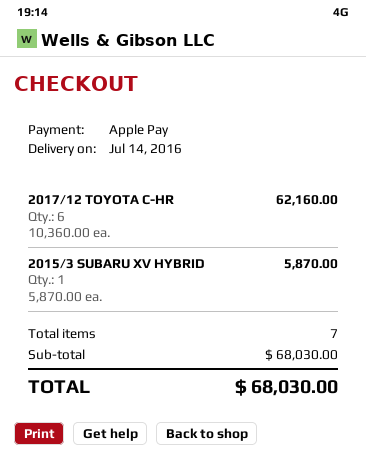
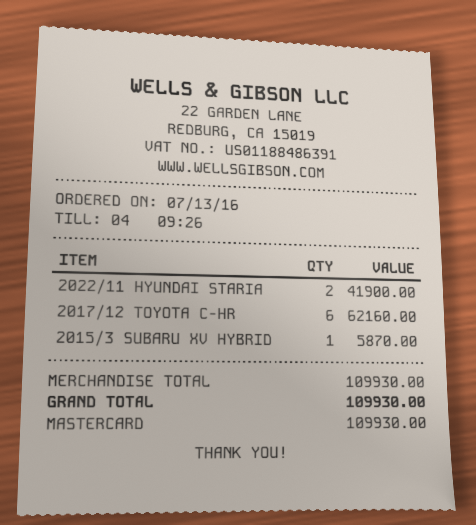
payment method: Apple Pay -> Mastercard
2022/11 HYUNDAI STARIA: none -> 2 for 41900.00
subtotal: 68030.00 -> 109930.00
total: 68030.00 -> 109930.00

